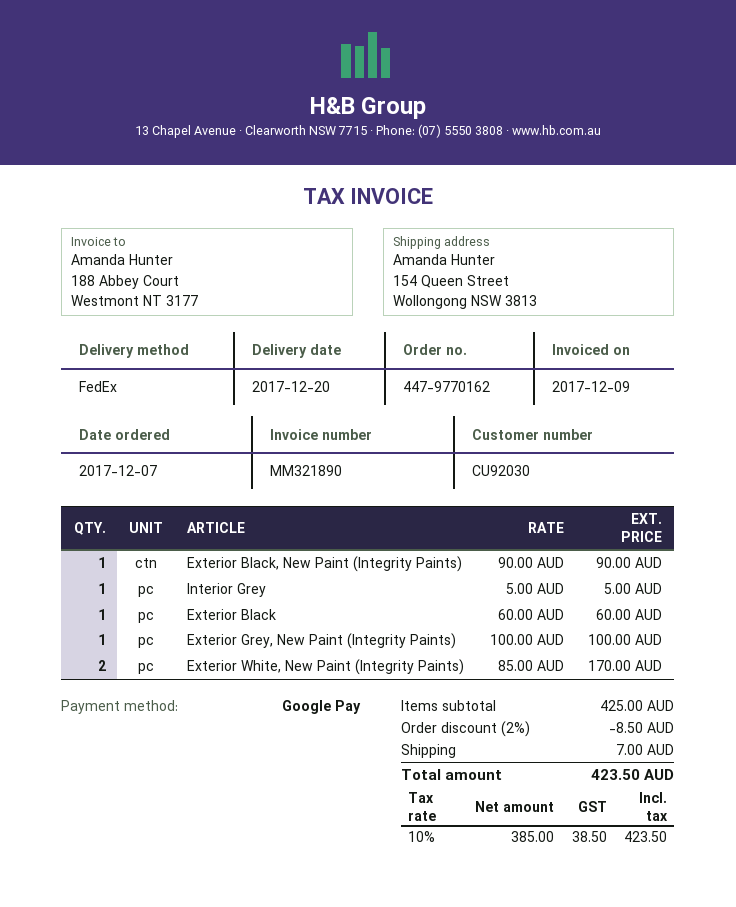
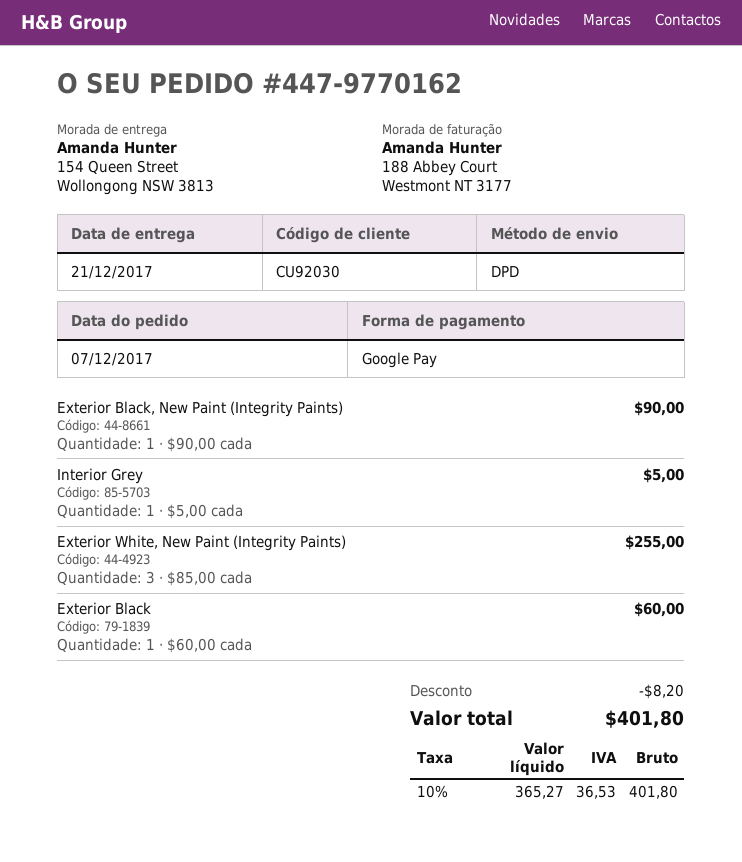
delivery date: 2017-12-20 -> 2017-12-21
shipping method: FedEx -> DPD
Exterior Grey, New Paint (Integrity Paints): 1 x 100.00 = 100.00 -> none
Exterior White, New Paint (Integrity Paints): 2 x 85.00 = 170.00 -> 3 x 85.00 = 255.00
discount: 8.50 -> 8.20
shipping: 7.00 -> none
net: 385.00 -> 365.27
tax: 10% = 38.50 -> 10% = 36.53
total: 423.50 -> 401.80

